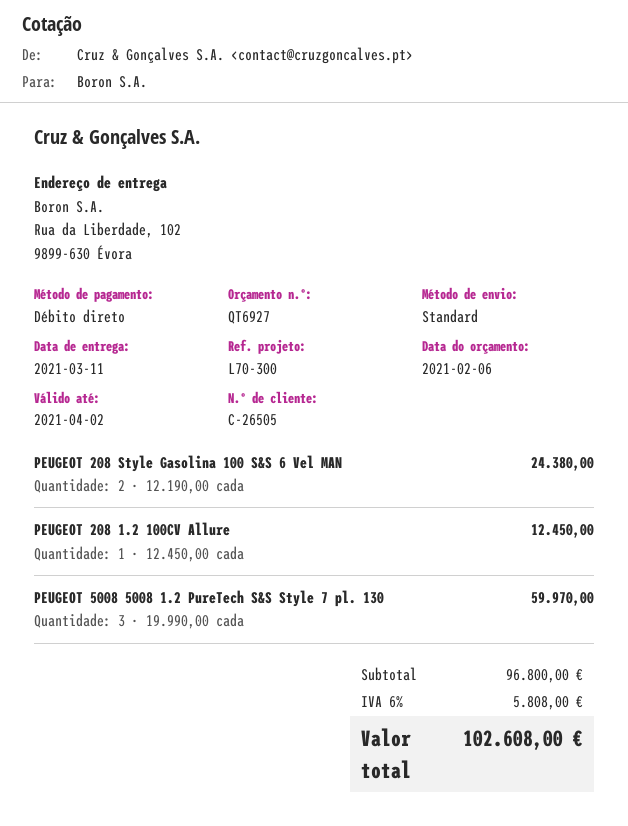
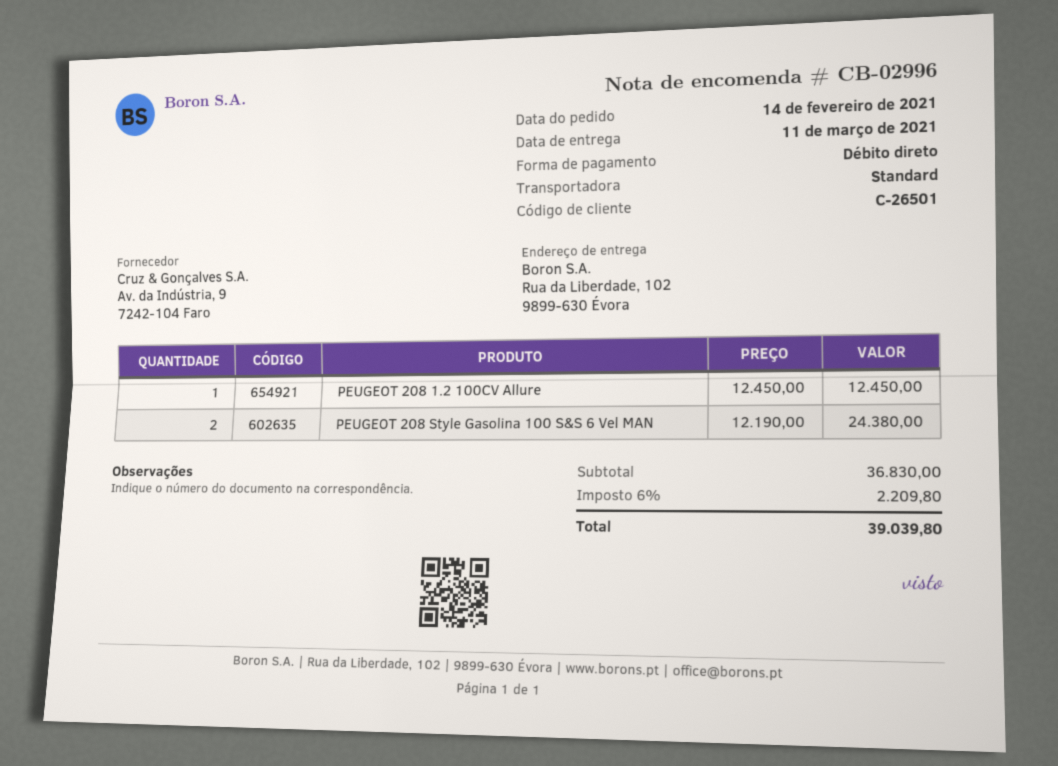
customer number: C-26505 -> C-26501
PEUGEOT 5008 5008 1.2 PureTech S&S Style 7 pl. 130: 3 x 19990.00 = 59970.00 -> none
subtotal: 96800.00 -> 36830.00
tax: 6% = 5808.00 -> 6% = 2209.80
total: 102608.00 -> 39039.80

